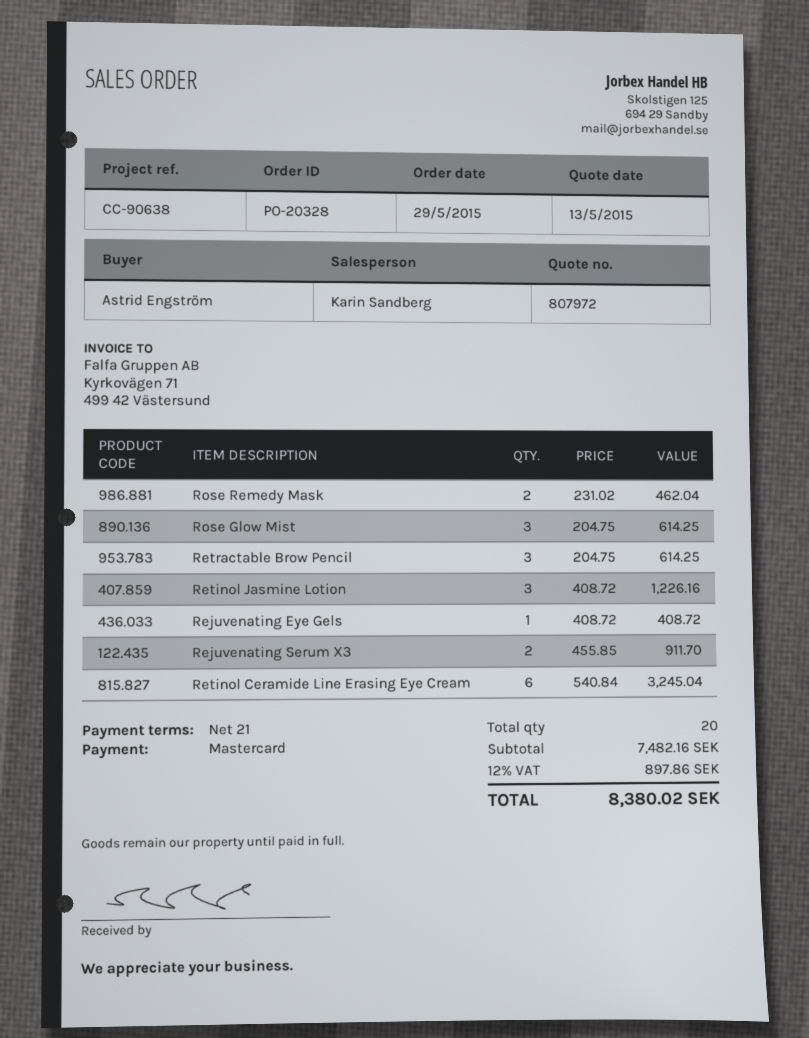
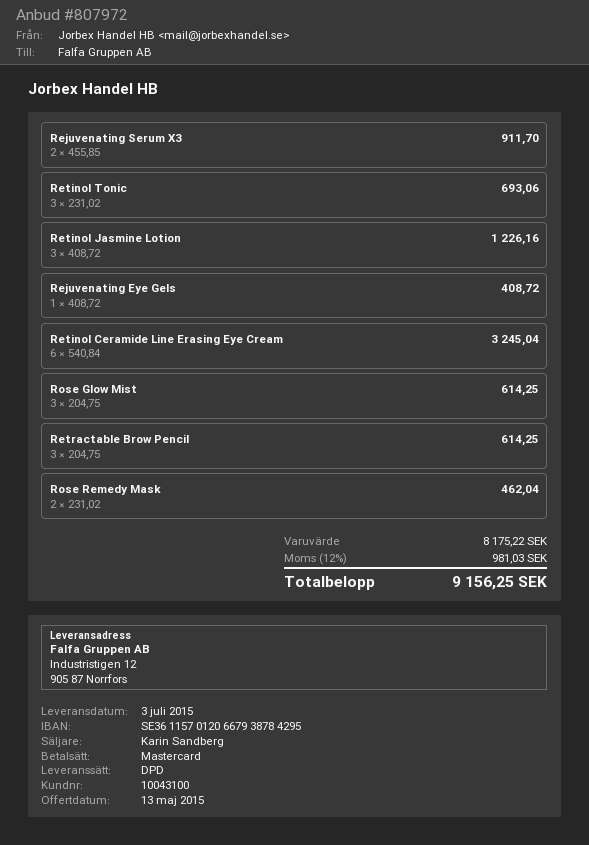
Retinol Tonic: none -> 3 x 231.02 = 693.06
subtotal: 7482.16 -> 8175.22
tax: 12% = 897.86 -> 12% = 981.03
total: 8380.02 -> 9156.25

